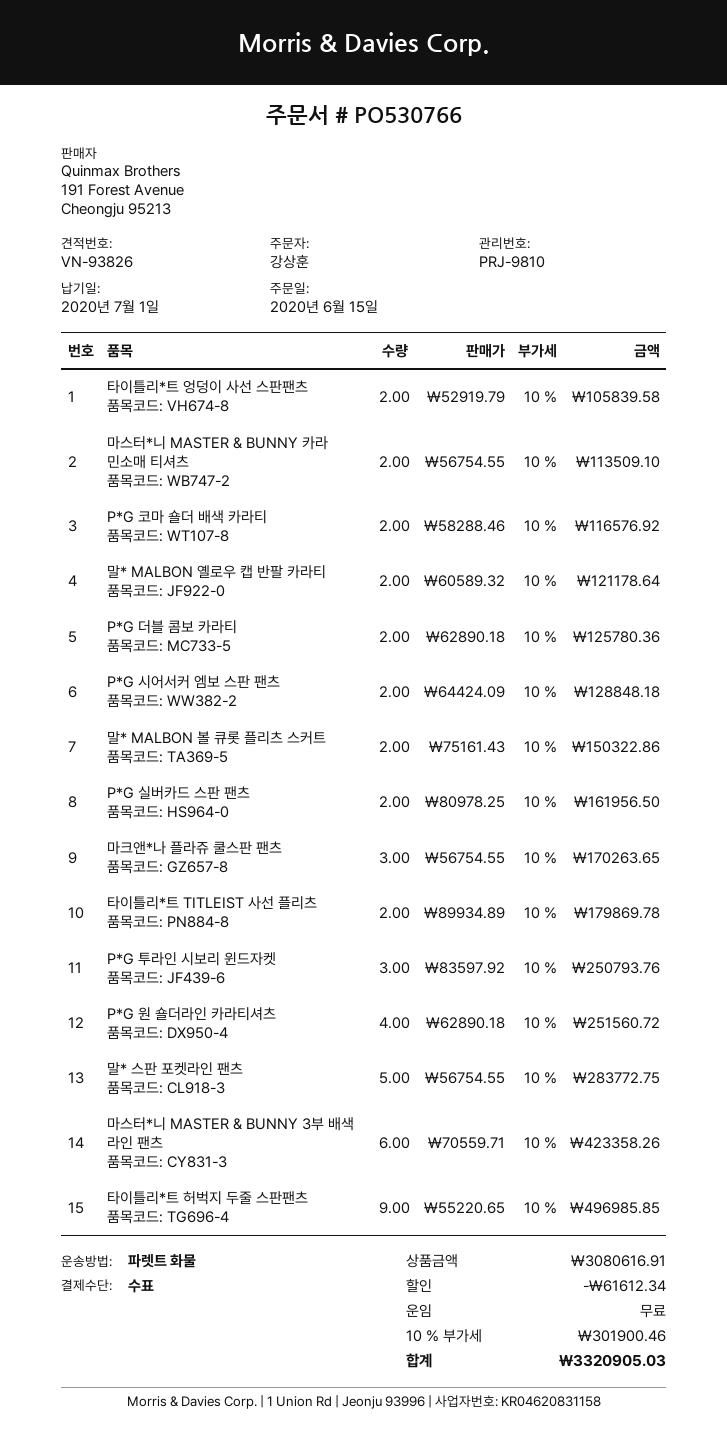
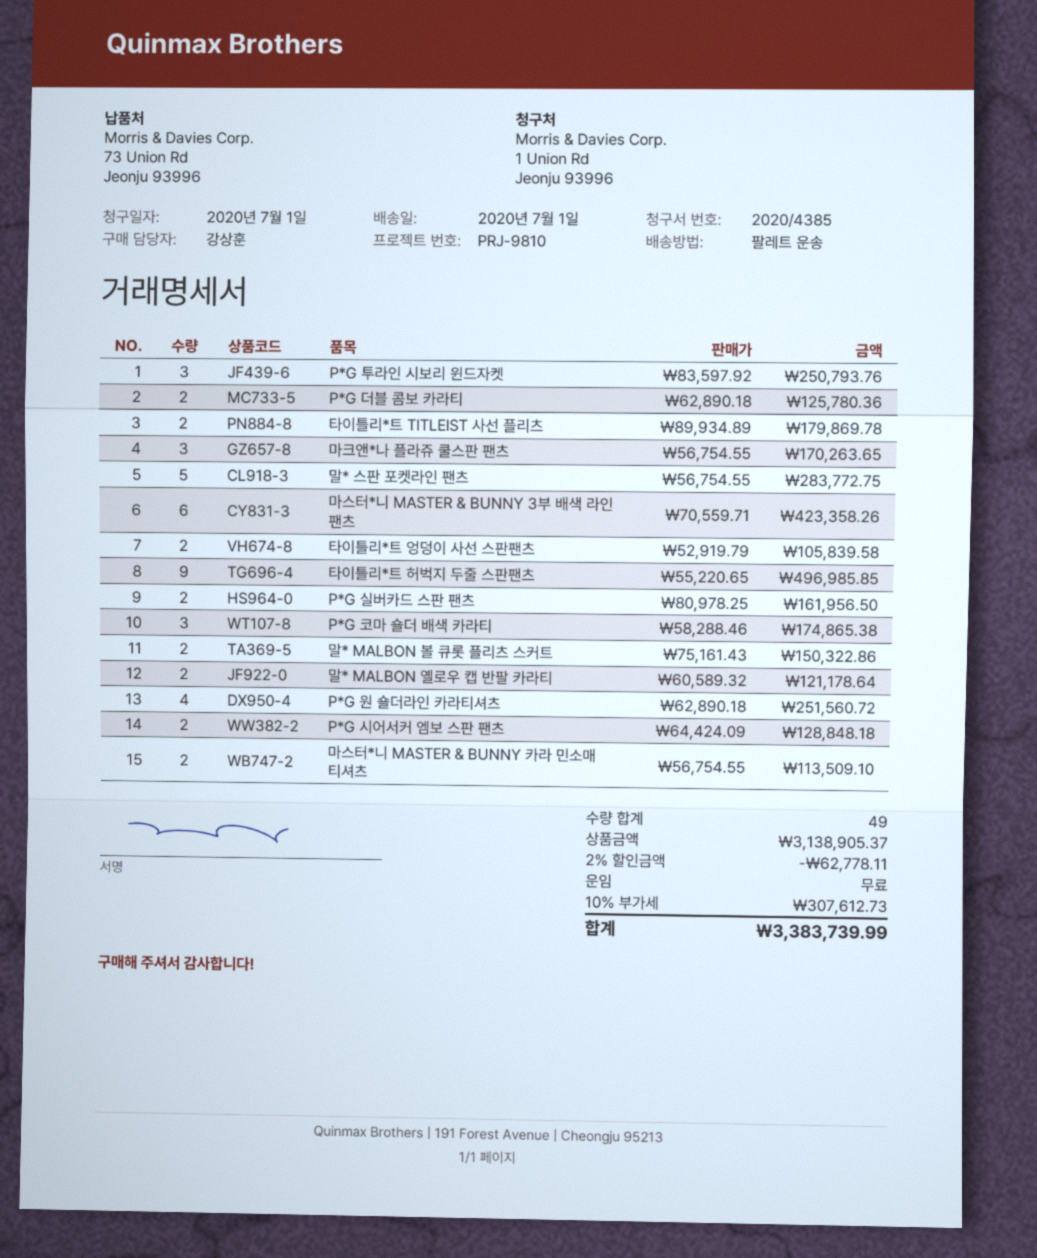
P*G 코마 숄더 배색 카라티: 2 x 58288.46 = 116576.92 -> 3 x 58288.46 = 174865.38
subtotal: 3080616.91 -> 3138905.37
discount: 61612.34 -> 62778.11
tax: 10% = 301900.46 -> 10% = 307612.73
total: 3320905.03 -> 3383739.99

